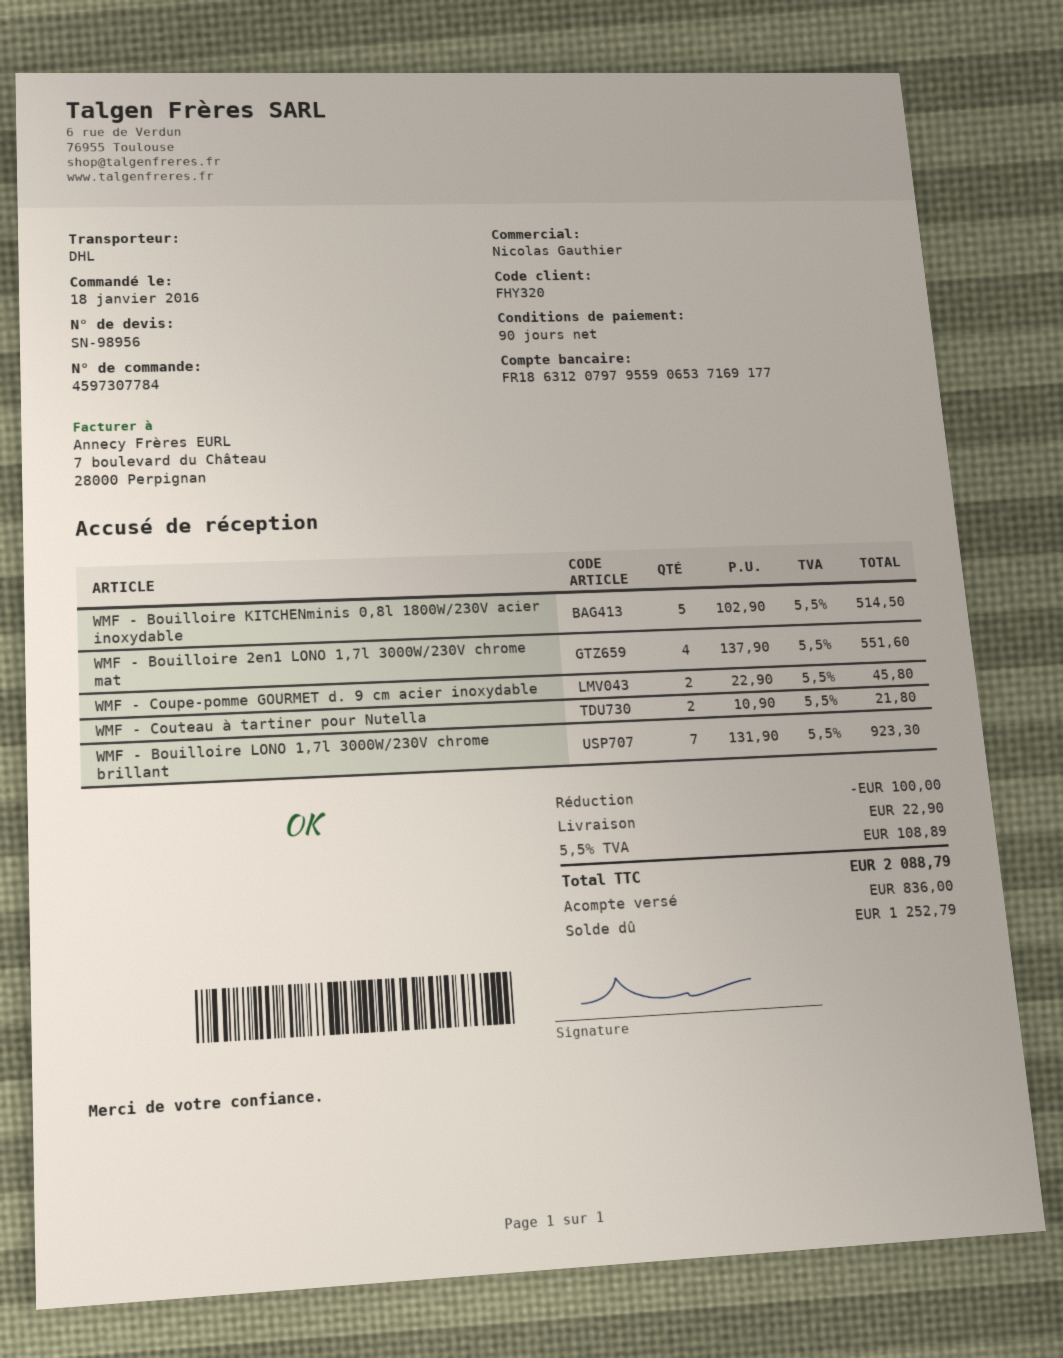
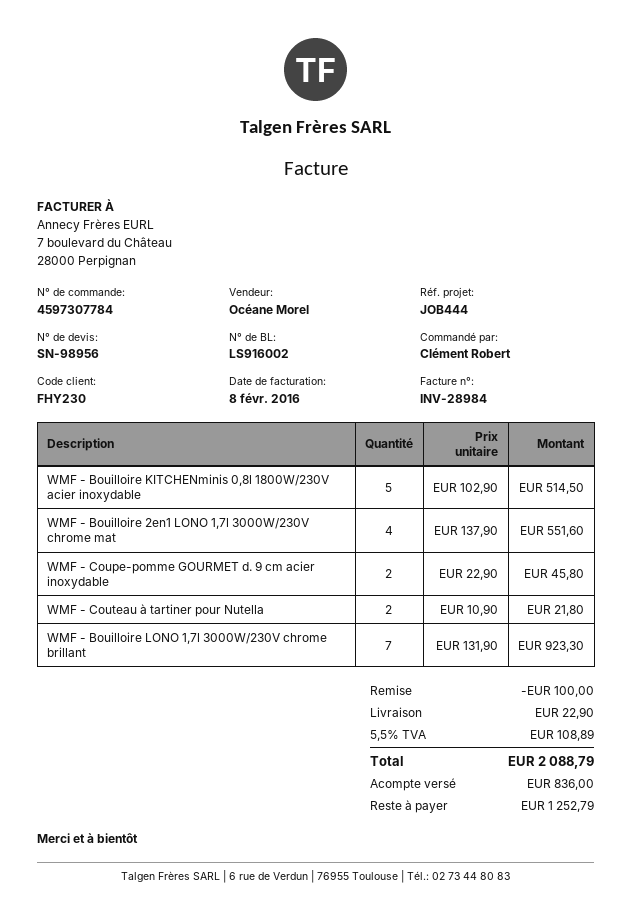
customer number: FHY320 -> FHY230
sales rep: Nicolas Gauthier -> Océane Morel

